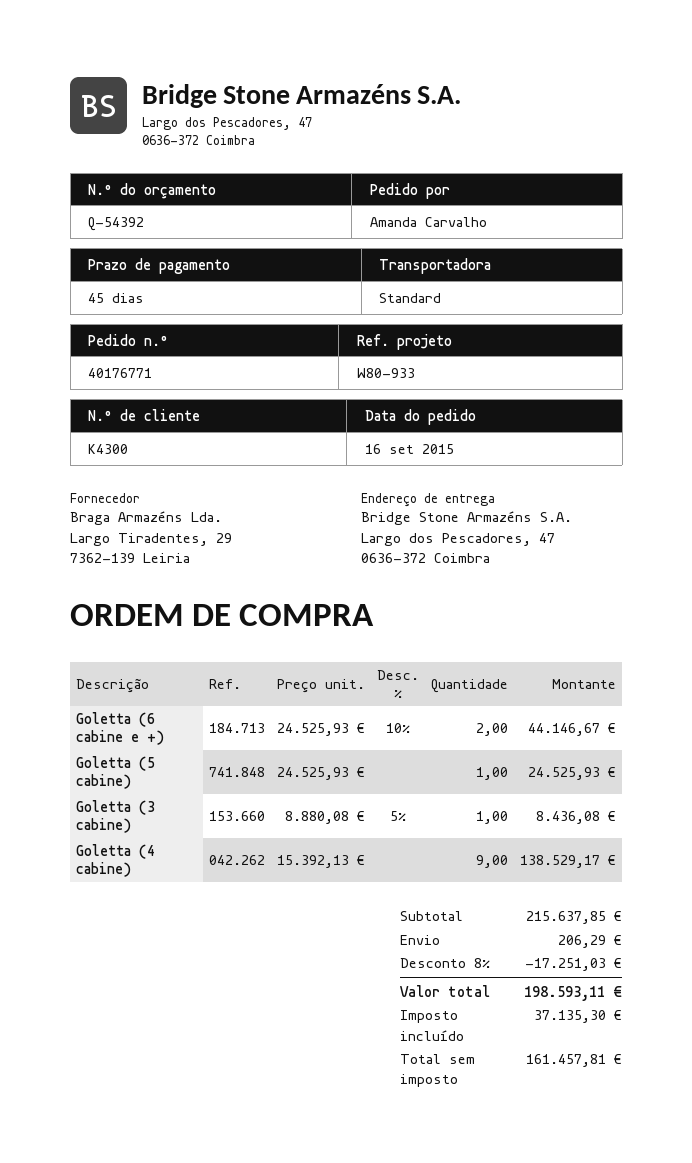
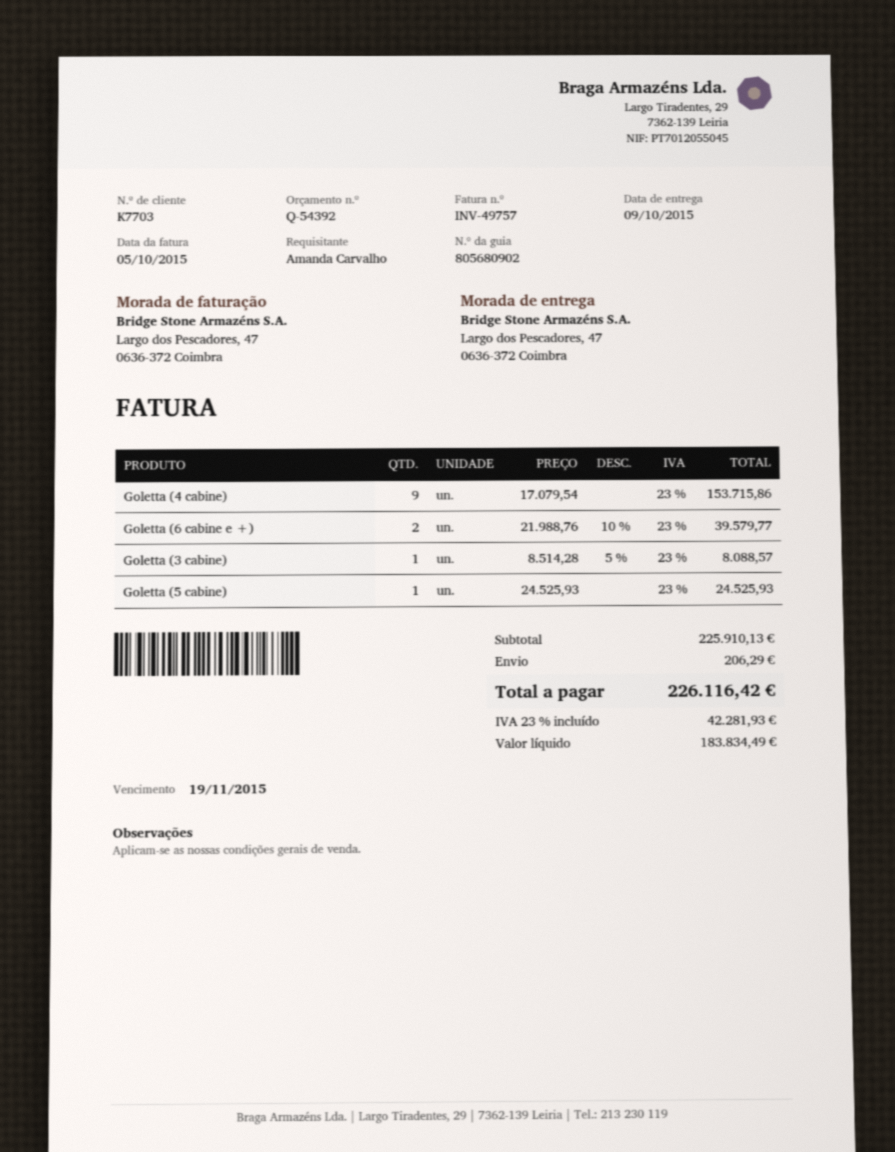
customer number: K4300 -> K7703
Goletta (6 cabine e +): 2 x 24525.93 - 10% = 44146.67 -> 2 x 21988.76 - 10% = 39579.77
Goletta (3 cabine): 1 x 8880.08 - 5% = 8436.08 -> 1 x 8514.28 - 5% = 8088.57
Goletta (4 cabine): 9 x 15392.13 = 138529.17 -> 9 x 17079.54 = 153715.86
subtotal: 215637.85 -> 225910.13
discount: 8% = 17251.03 -> none
net: 161457.81 -> 183834.49
tax: 37135.30 -> 42281.93
total: 198593.11 -> 226116.42

